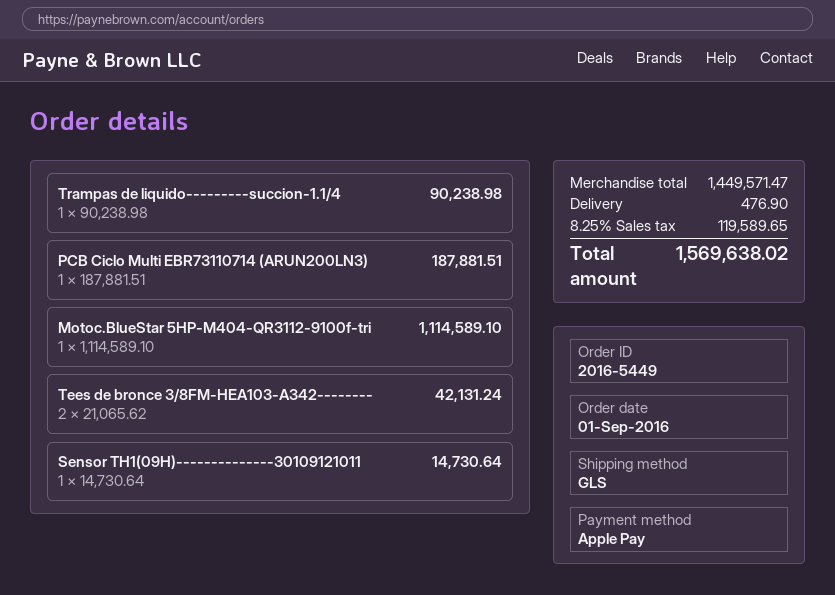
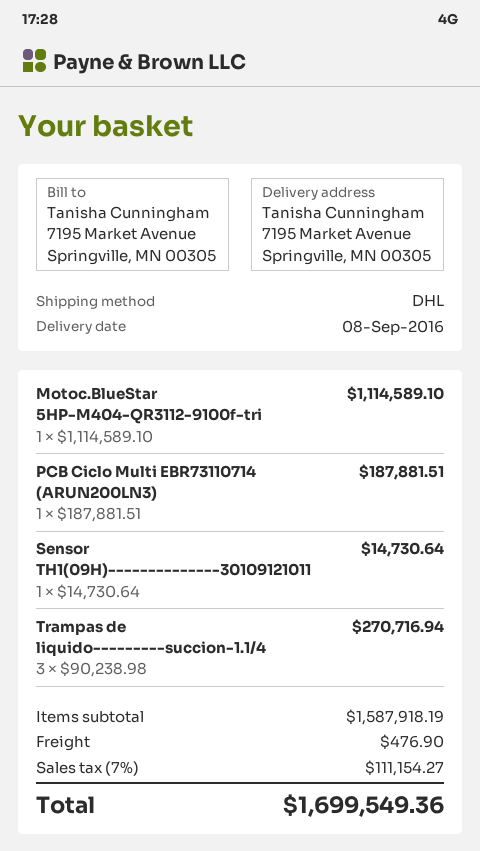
shipping method: GLS -> DHL
Trampas de liquido---------succion-1.1/4: 1 x 90238.98 = 90238.98 -> 3 x 90238.98 = 270716.94
Tees de bronce 3/8FM-HEA103-A342--------: 2 x 21065.62 = 42131.24 -> none
subtotal: 1449571.47 -> 1587918.19
tax: 8.25% = 119589.65 -> 7% = 111154.27
total: 1569638.02 -> 1699549.36

